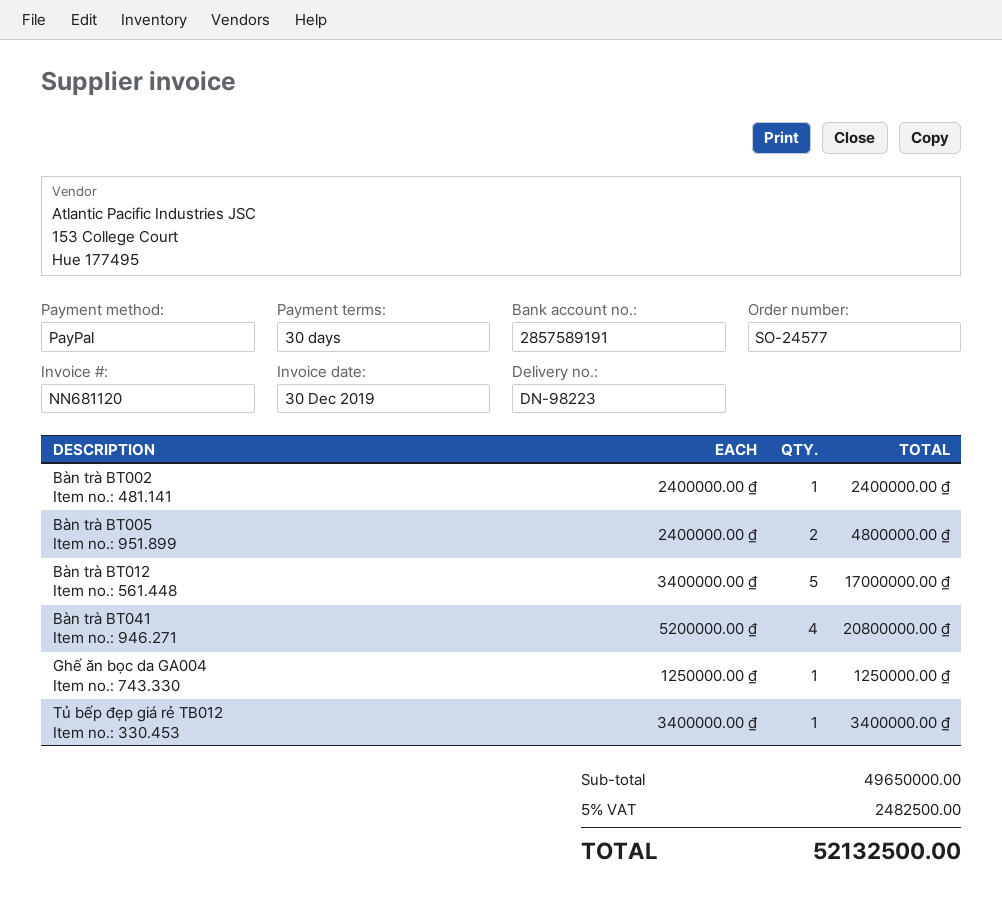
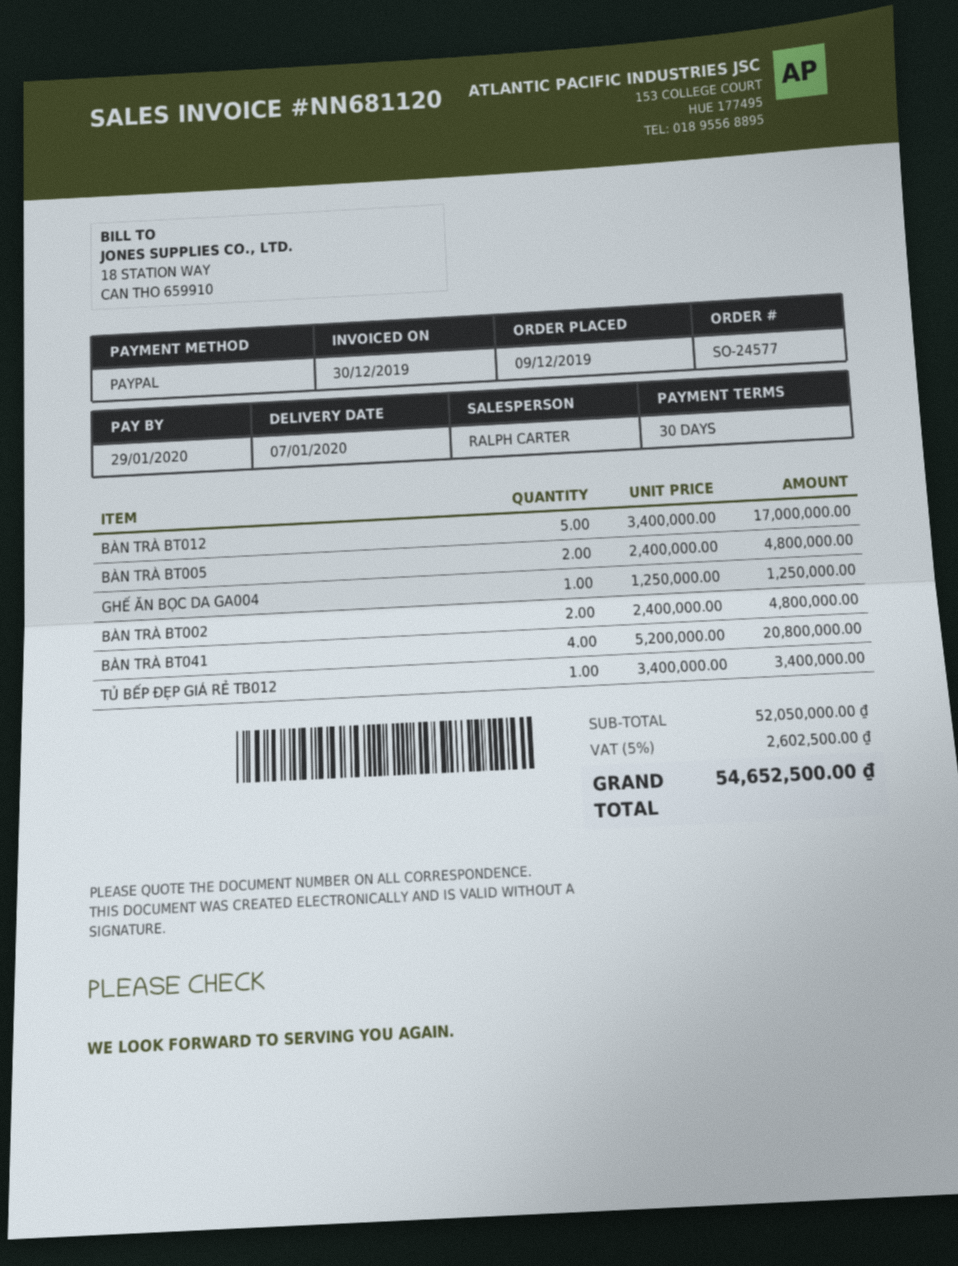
Bàn trà BT002: 1 x 2400000.00 = 2400000.00 -> 2 x 2400000.00 = 4800000.00
subtotal: 49650000.00 -> 52050000.00
tax: 5% = 2482500.00 -> 5% = 2602500.00
total: 52132500.00 -> 54652500.00

